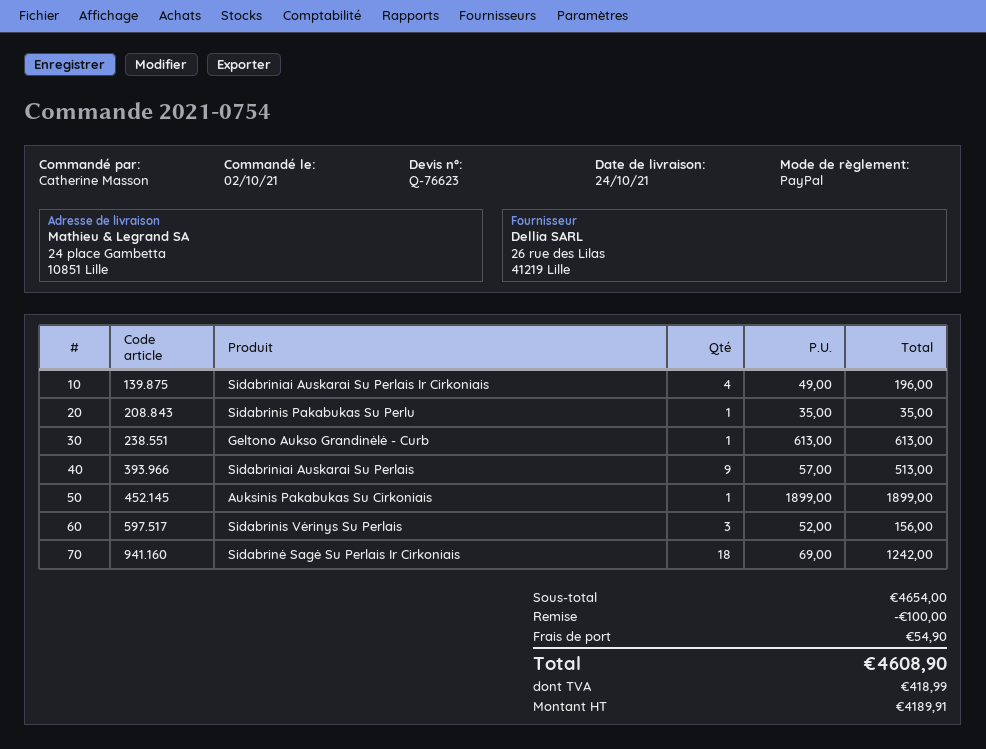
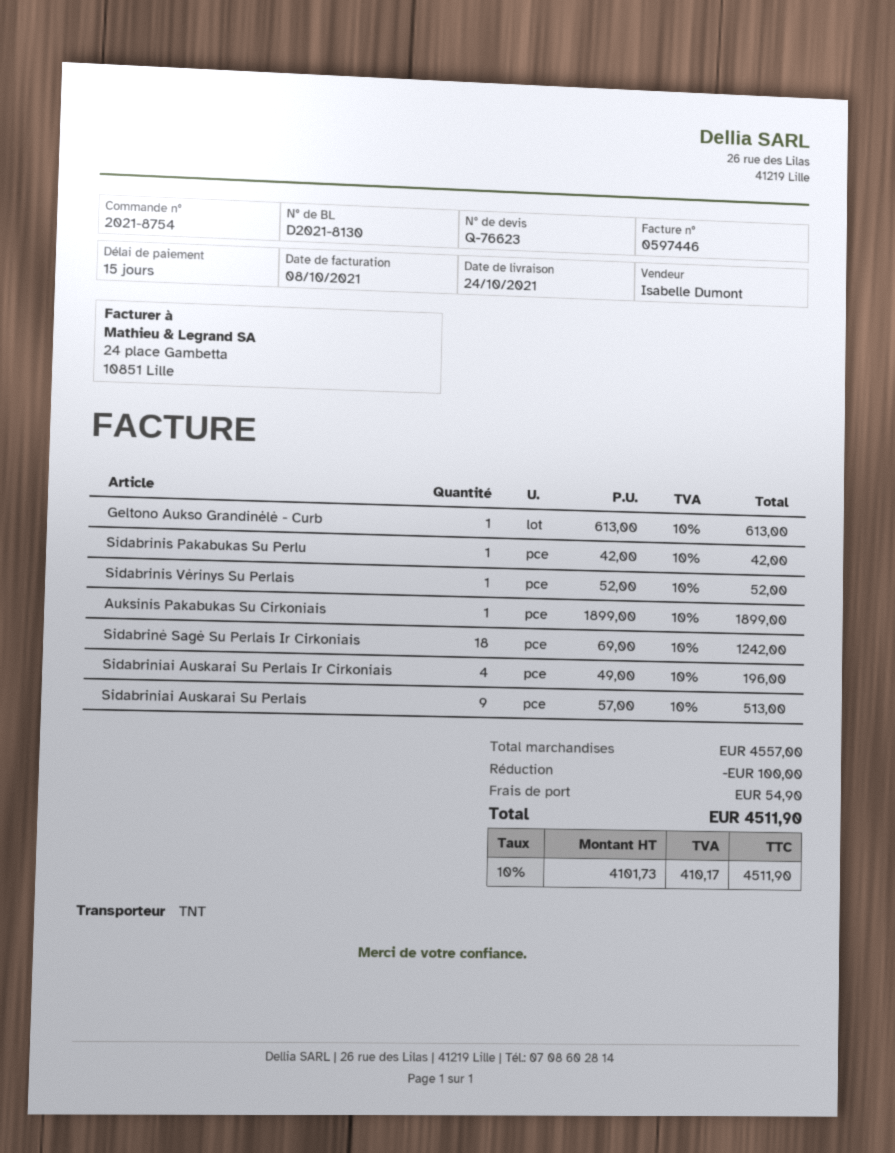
order number: 2021-0754 -> 2021-8754
Sidabrinis Pakabukas Su Perlu: 1 x 35.00 = 35.00 -> 1 x 42.00 = 42.00
Sidabrinis Vėrinys Su Perlais: 3 x 52.00 = 156.00 -> 1 x 52.00 = 52.00
subtotal: 4654.00 -> 4557.00
net: 4189.91 -> 4101.73
tax: 418.99 -> 410.17
total: 4608.90 -> 4511.90

